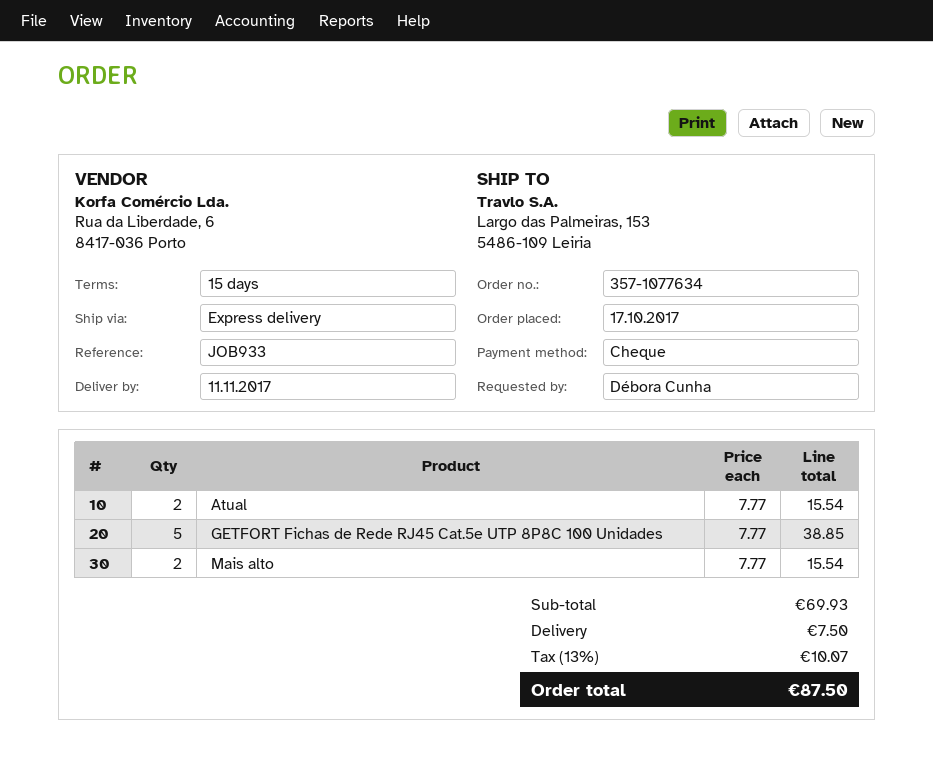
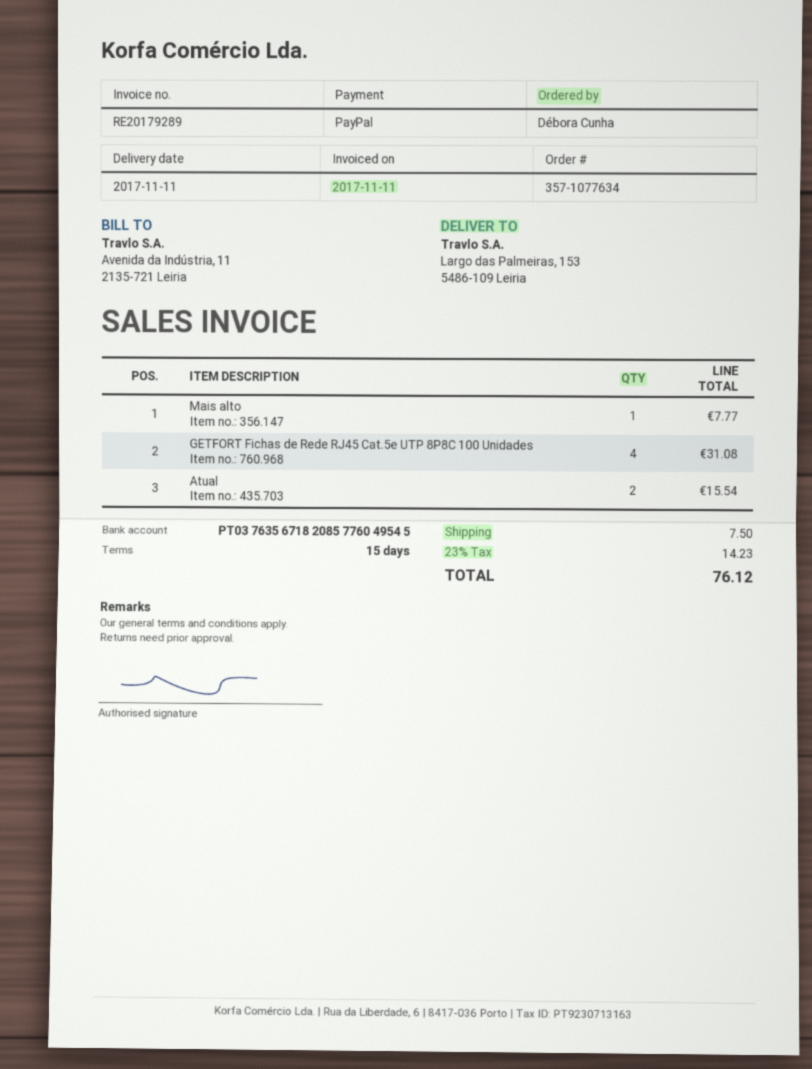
payment method: cheque -> PayPal
GETFORT Fichas de Rede RJ45 Cat.5e UTP 8P8C 100 Unidades: 5 for 38.85 -> 4 for 31.08
Mais alto: 2 for 15.54 -> 1 for 7.77
tax: 13% = 10.07 -> 23% = 14.23
total: 87.50 -> 76.12

